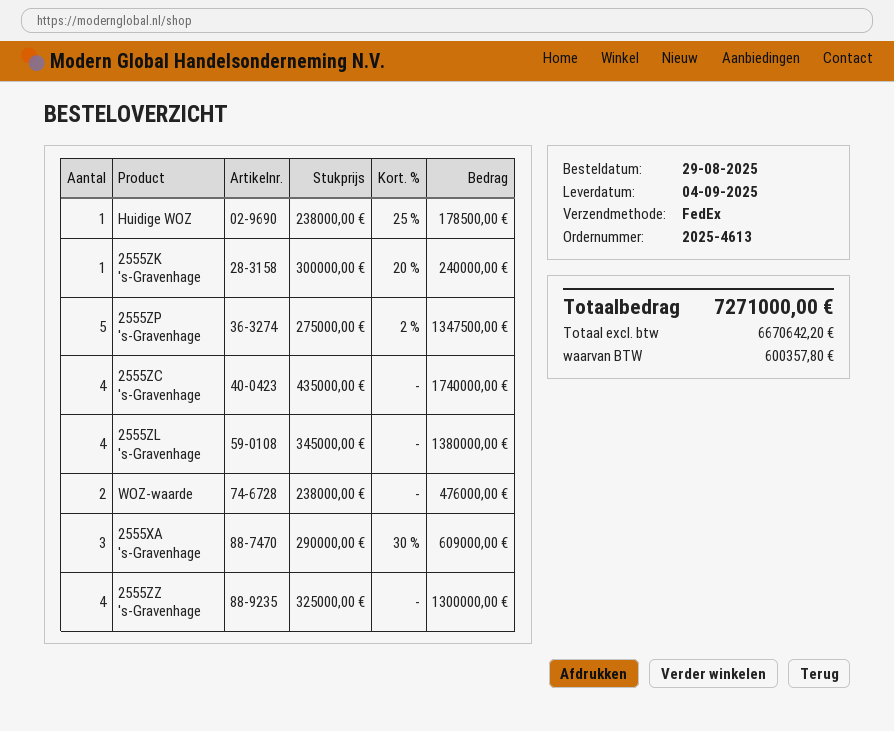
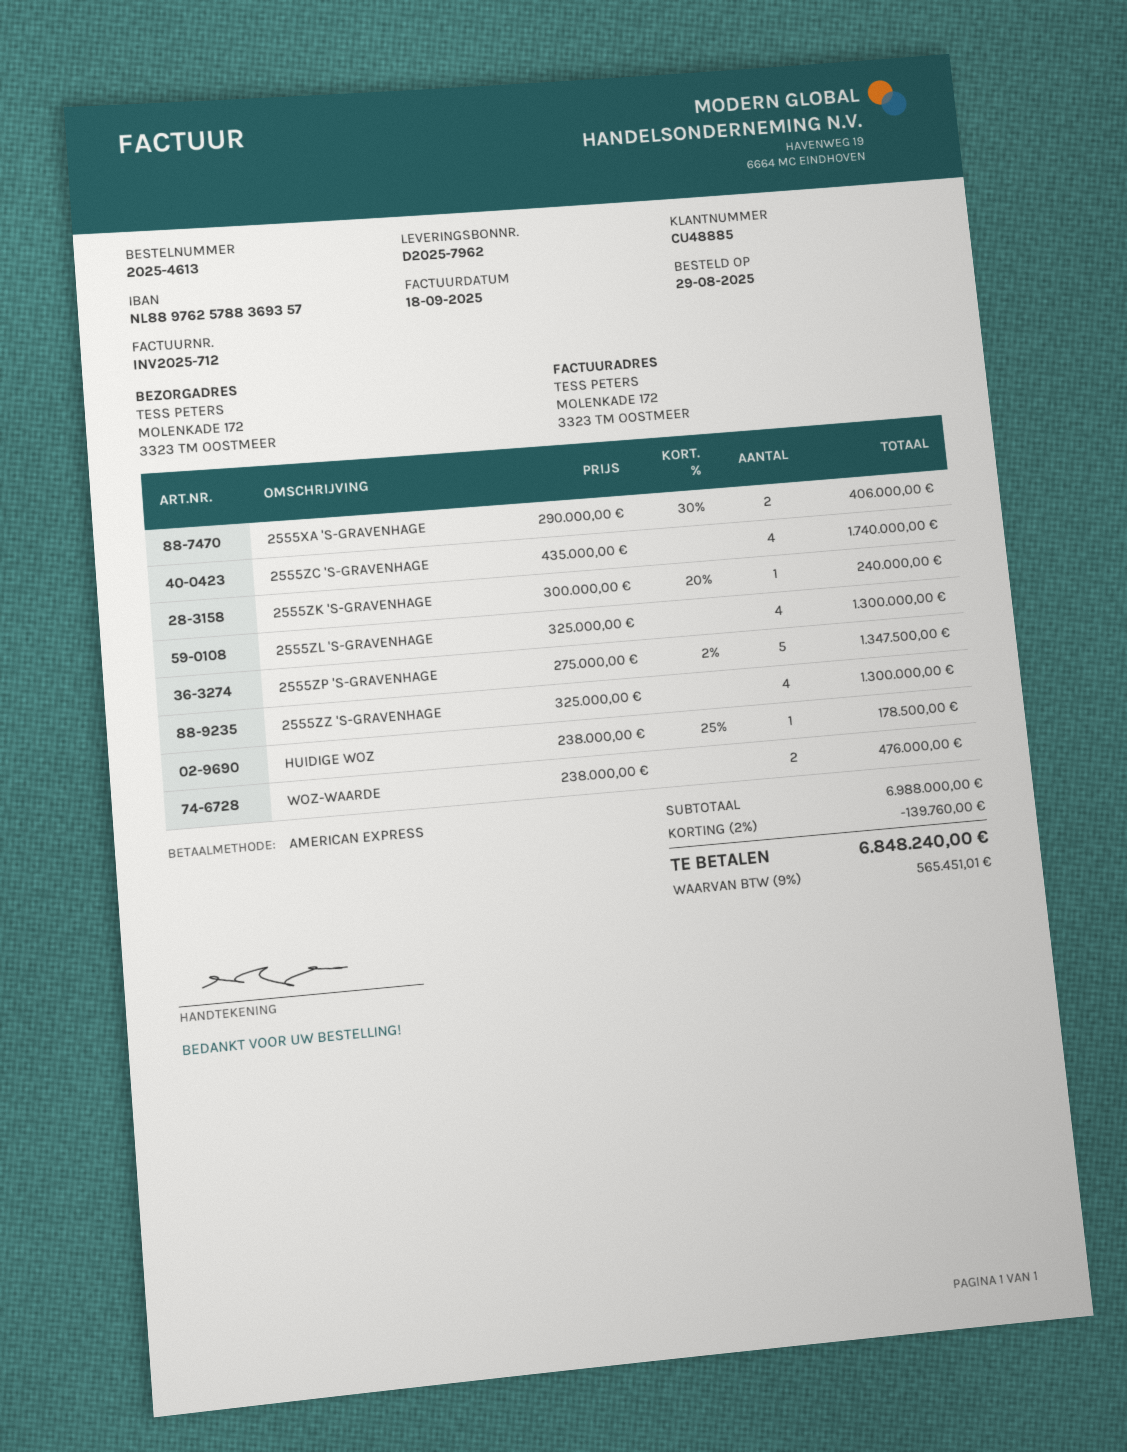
2555ZL 's-Gravenhage: 4 x 345000.00 = 1380000.00 -> 4 x 325000.00 = 1300000.00
2555XA 's-Gravenhage: 3 x 290000.00 - 30% = 609000.00 -> 2 x 290000.00 - 30% = 406000.00
discount: none -> 2% = 139760.00
tax: 600357.80 -> 565451.01
total: 7271000.00 -> 6848240.00

